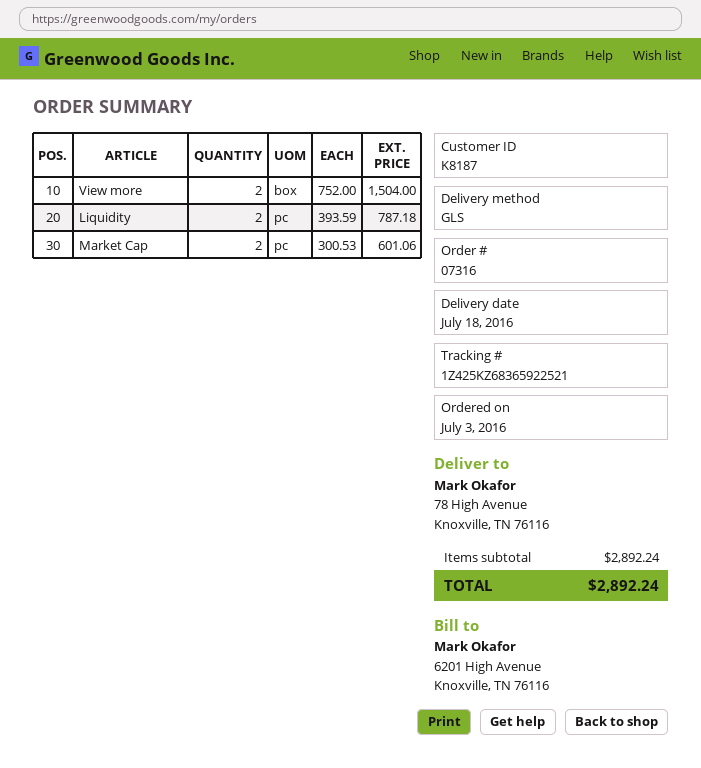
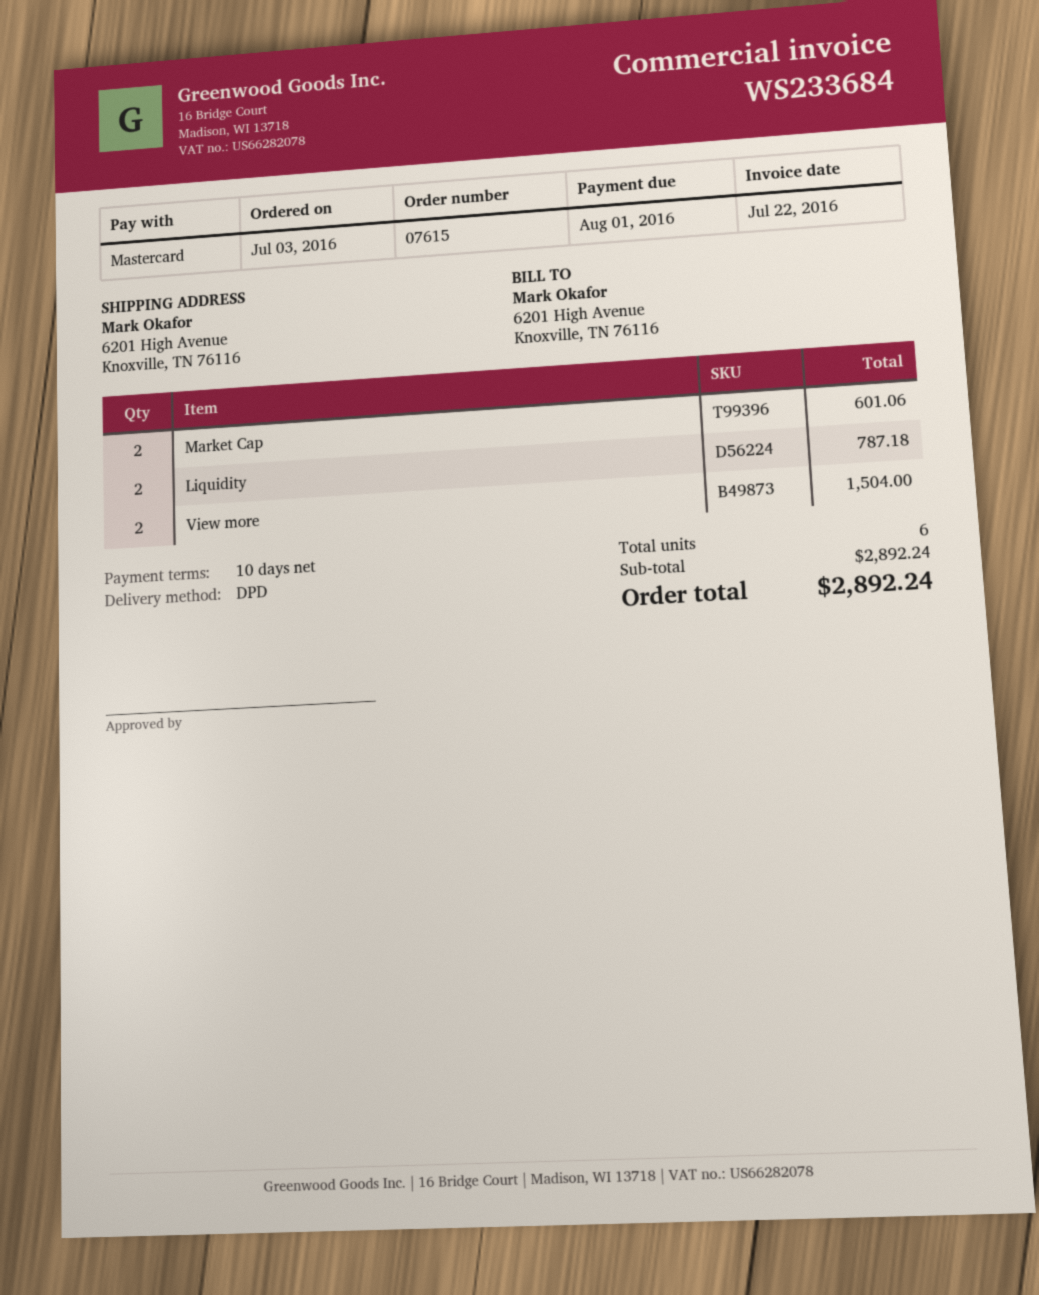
order number: 07316 -> 07615
shipping method: GLS -> DPD
ship to: 78 High Avenue, Knoxville, TN 76116 -> 6201 High Avenue, Knoxville, TN 76116

